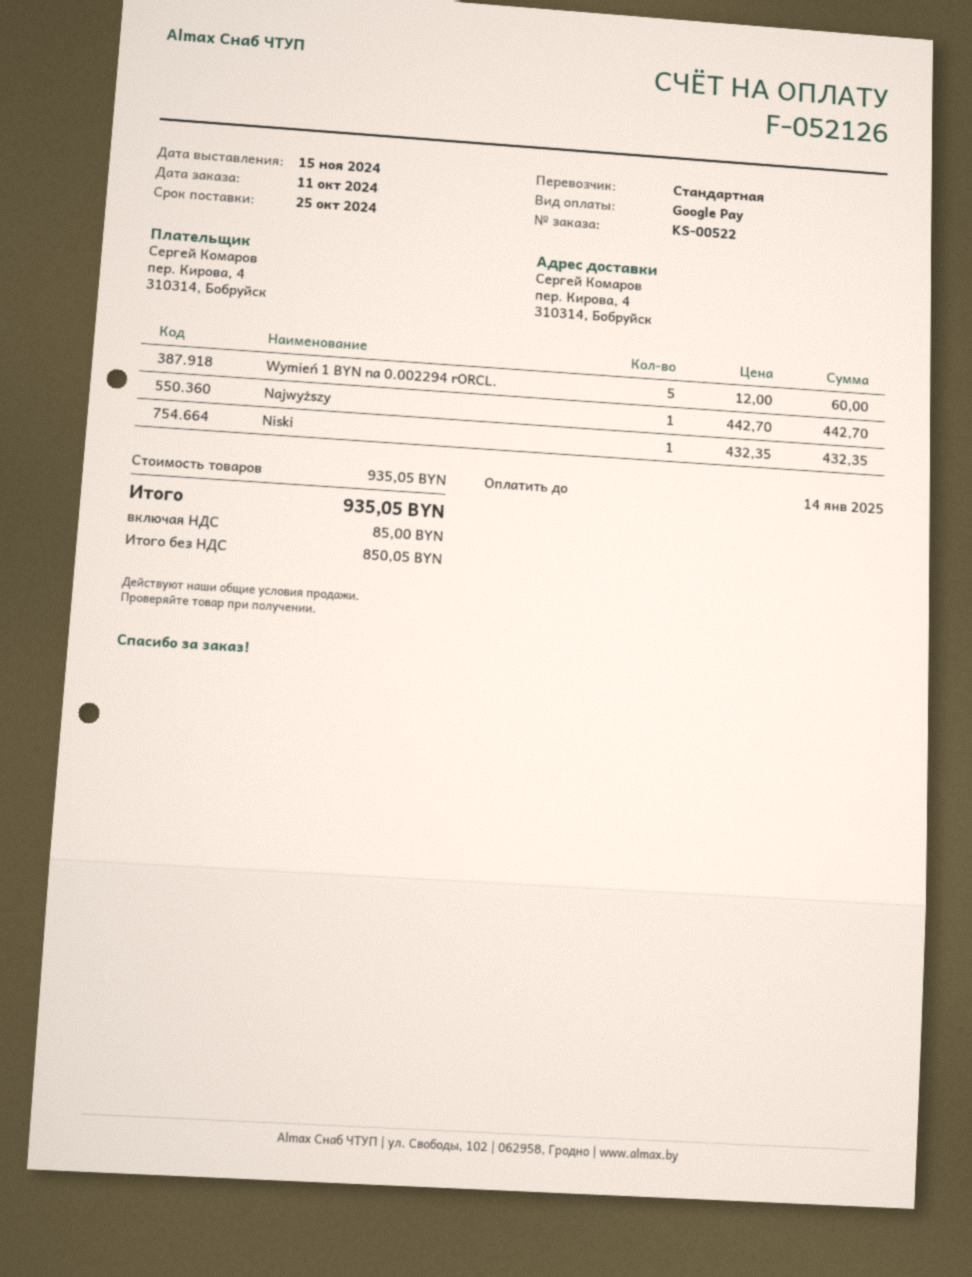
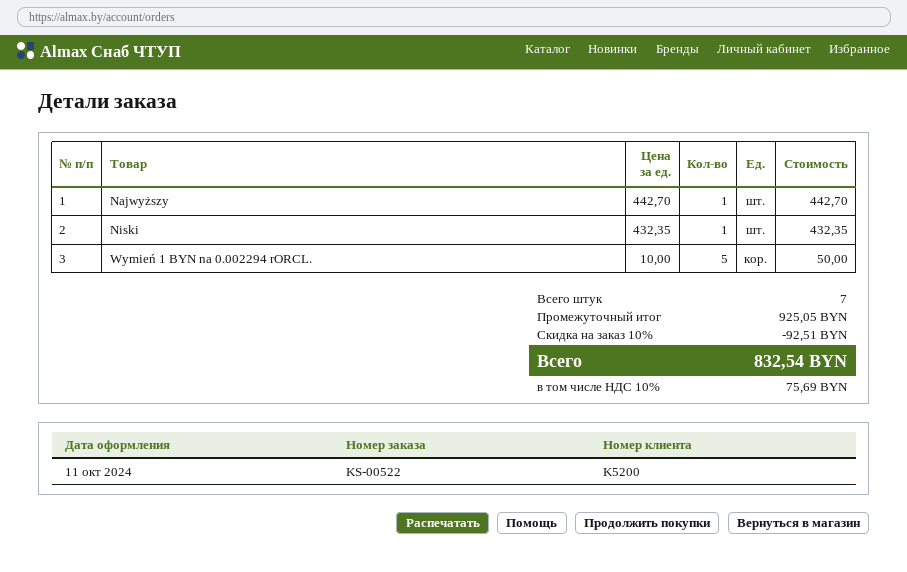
Wymień 1 BYN na 0.002294 rORCL.: 5 x 12.00 = 60.00 -> 5 x 10.00 = 50.00
subtotal: 935.05 -> 925.05
discount: none -> 10% = 92.51
tax: 85.00 -> 75.69
total: 935.05 -> 832.54

